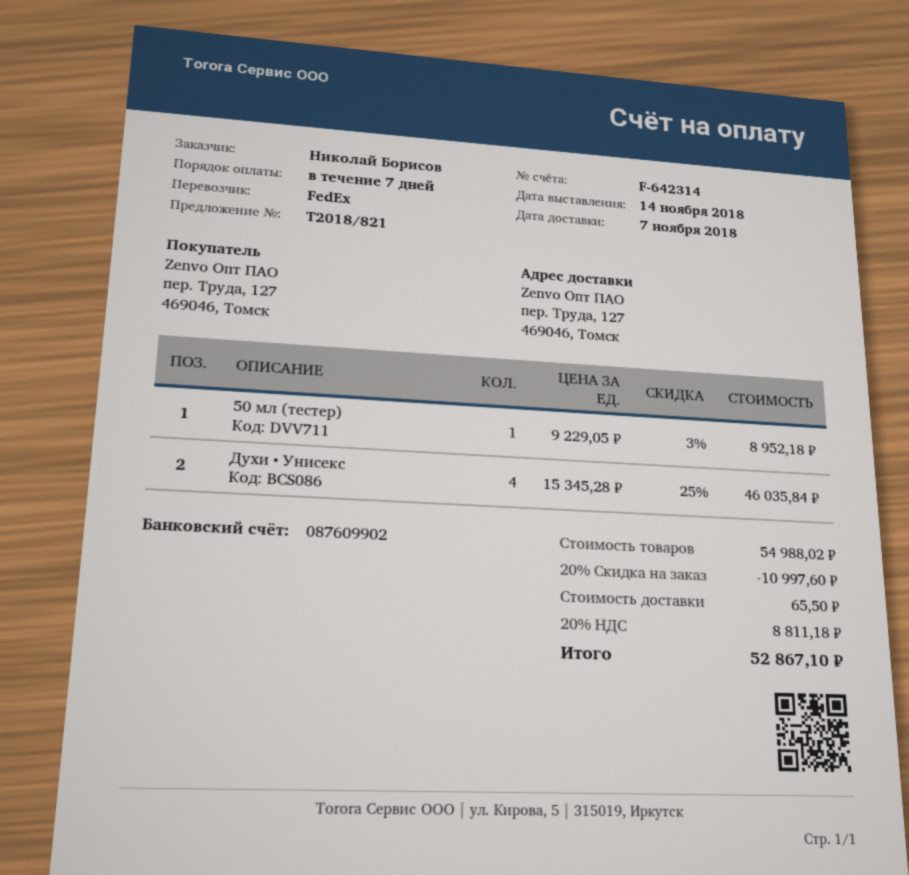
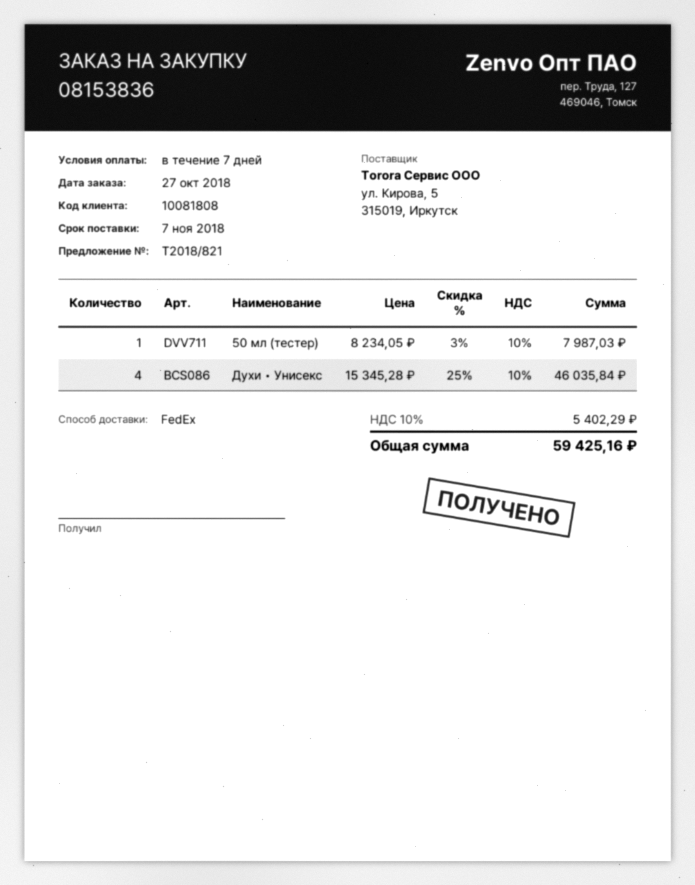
50 мл (тестер): 1 x 9229.05 - 3% = 8952.18 -> 1 x 8234.05 - 3% = 7987.03
discount: 20% = 10997.60 -> none
shipping: 65.50 -> none
tax: 20% = 8811.18 -> 10% = 5402.29
total: 52867.10 -> 59425.16

